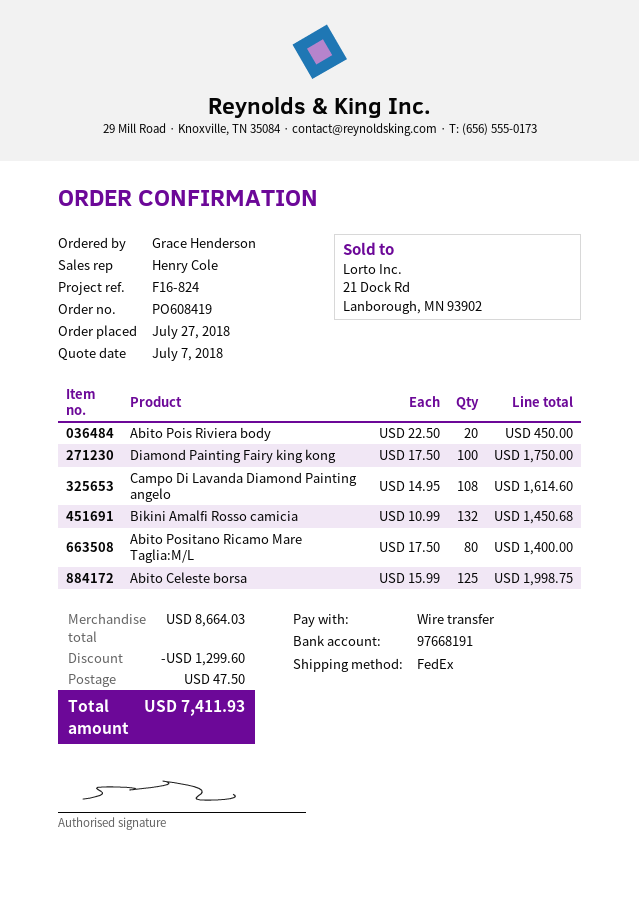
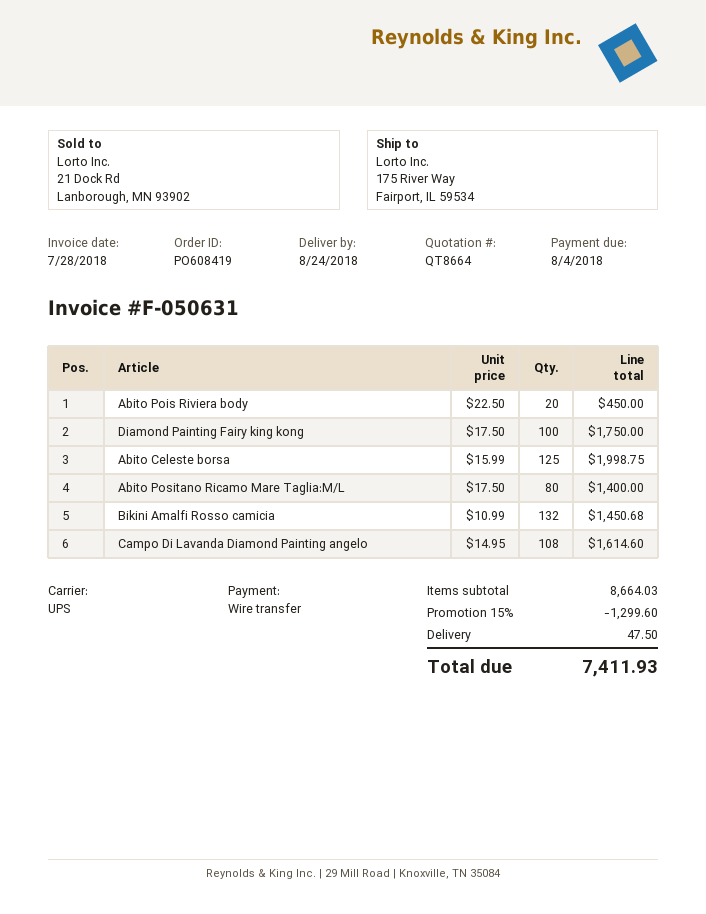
shipping method: FedEx -> UPS

